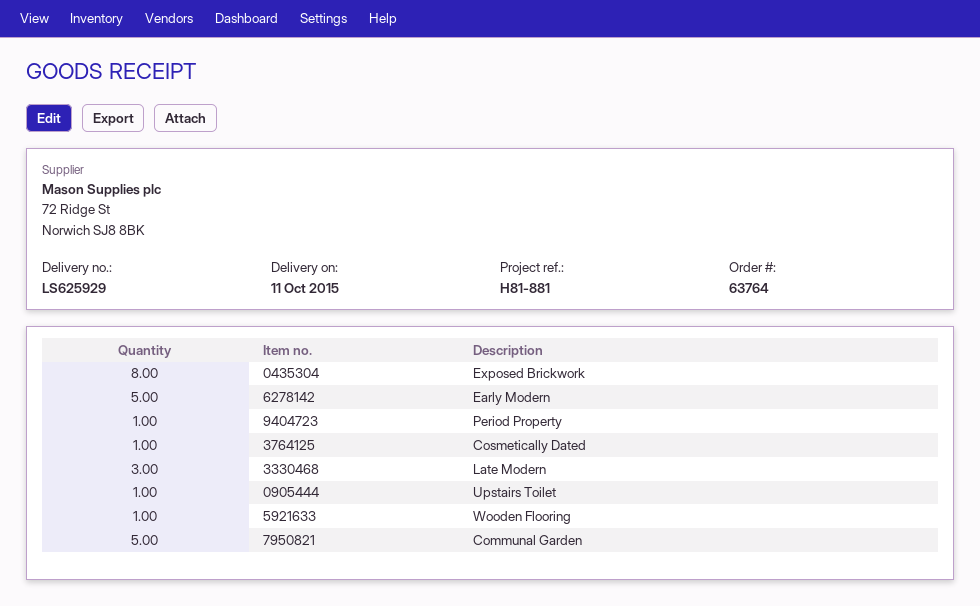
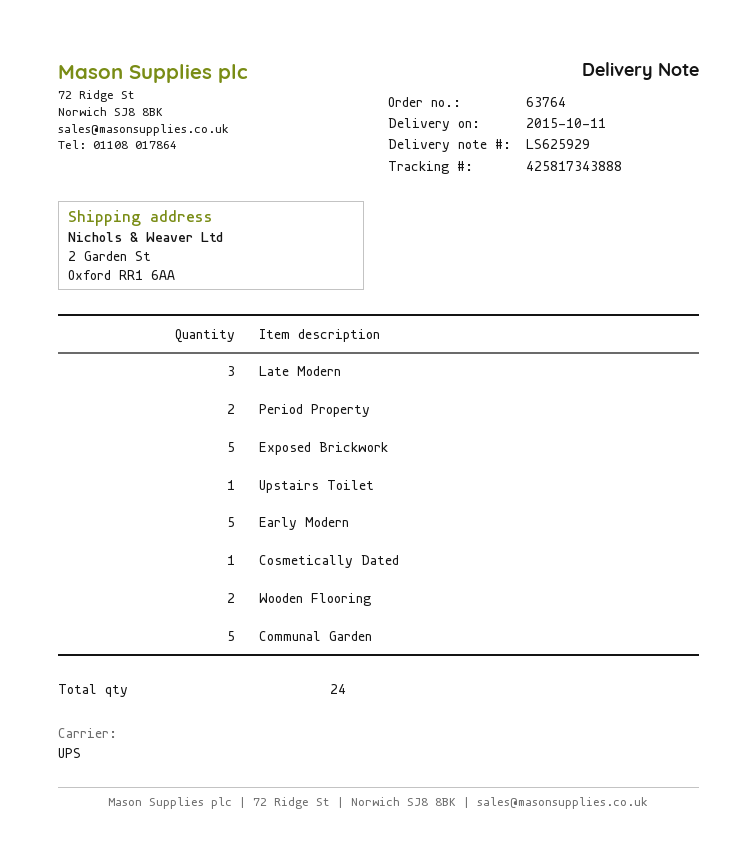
Exposed Brickwork: 8 -> 5
Period Property: 1 -> 2
Wooden Flooring: 1 -> 2

